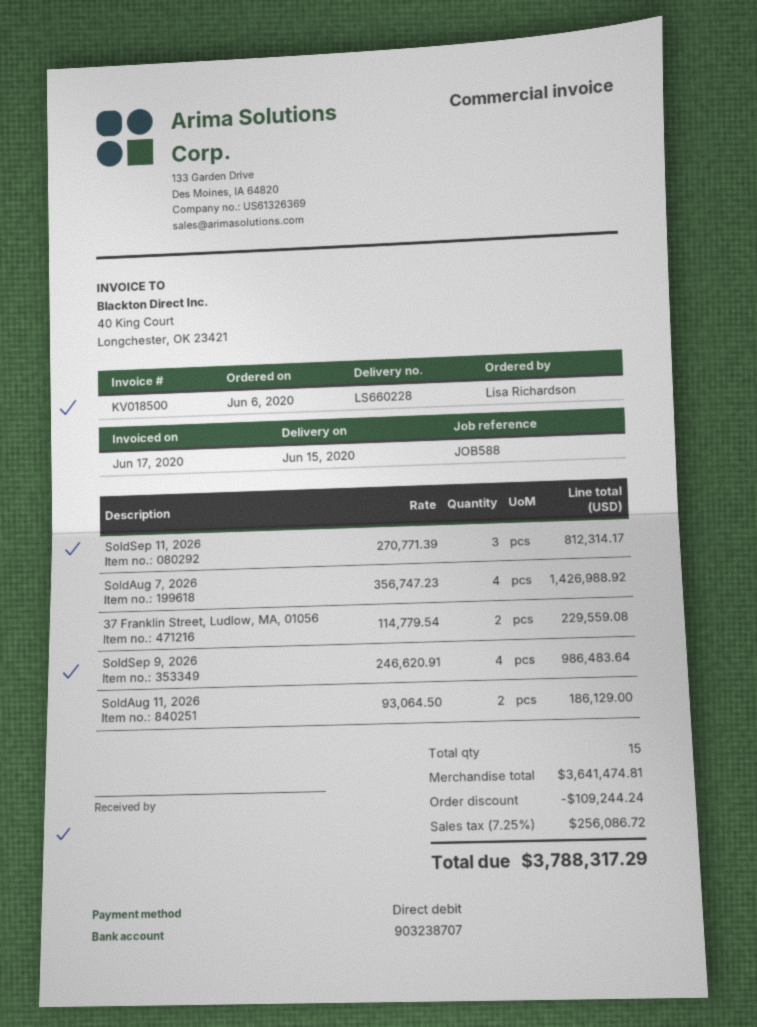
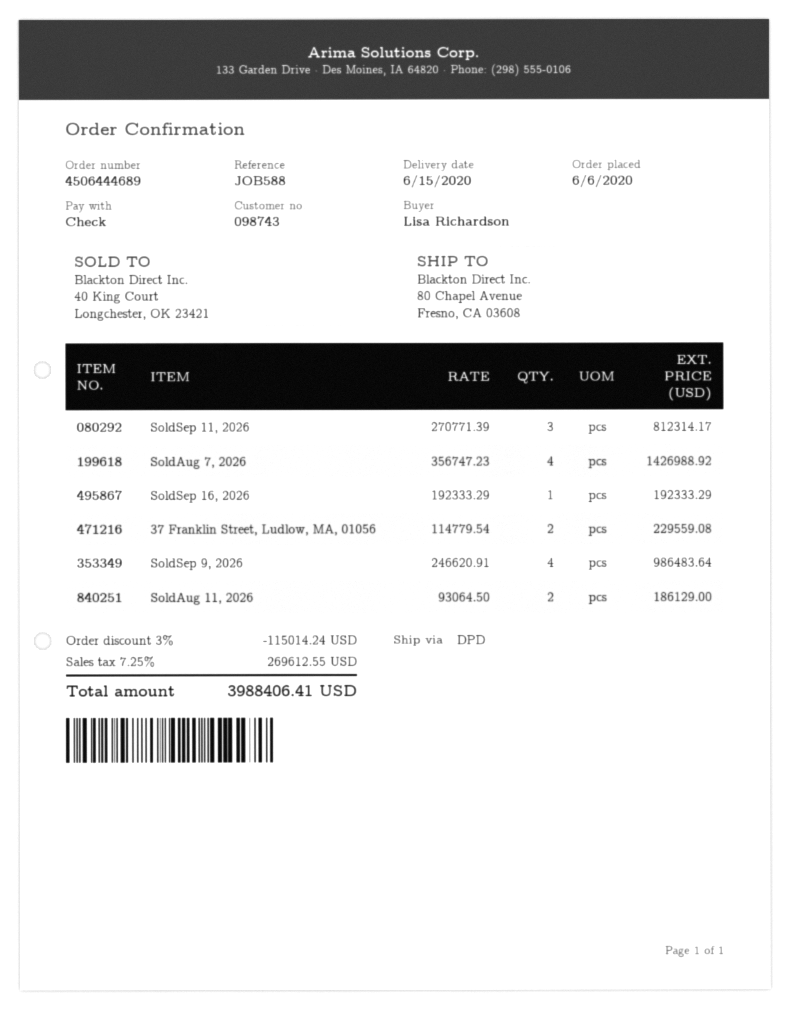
payment method: direct debit -> cheque
SoldSep 16, 2026: none -> 1 x 192333.29 = 192333.29
discount: 109244.24 -> 115014.24
tax: 7.25% = 256086.72 -> 7.25% = 269612.55
total: 3788317.29 -> 3988406.41

